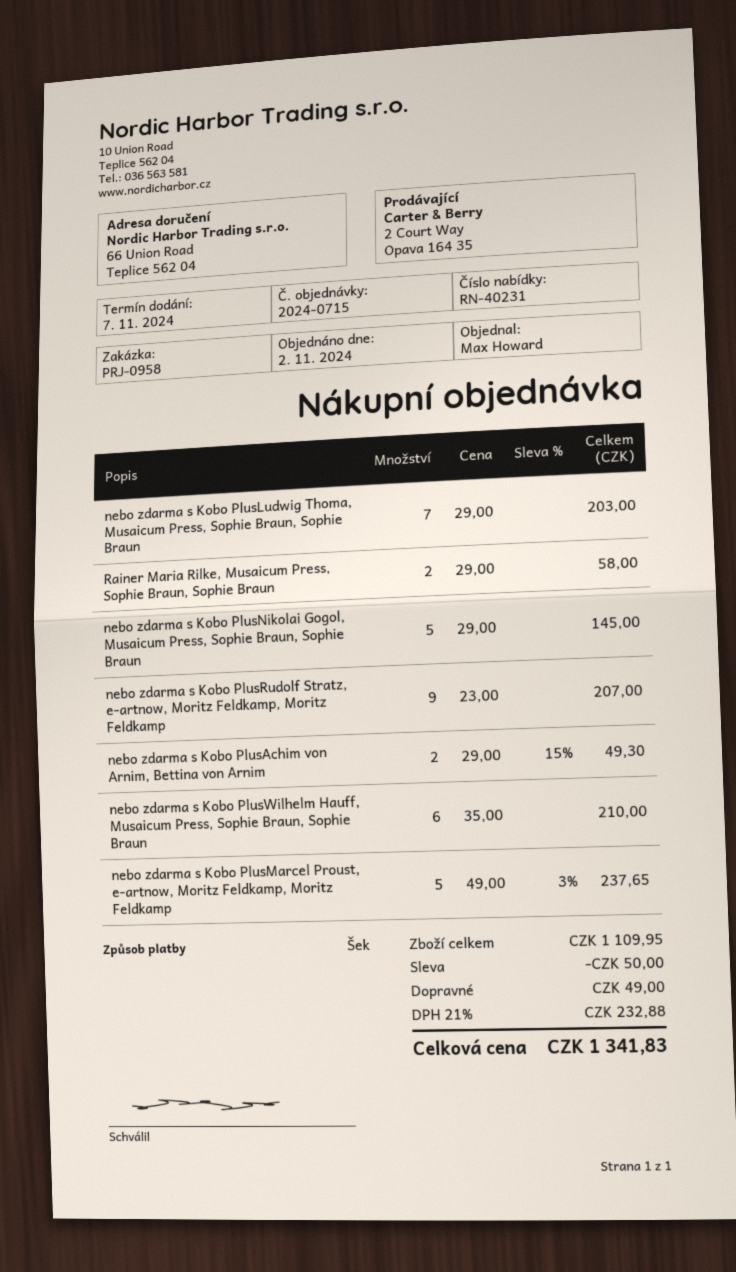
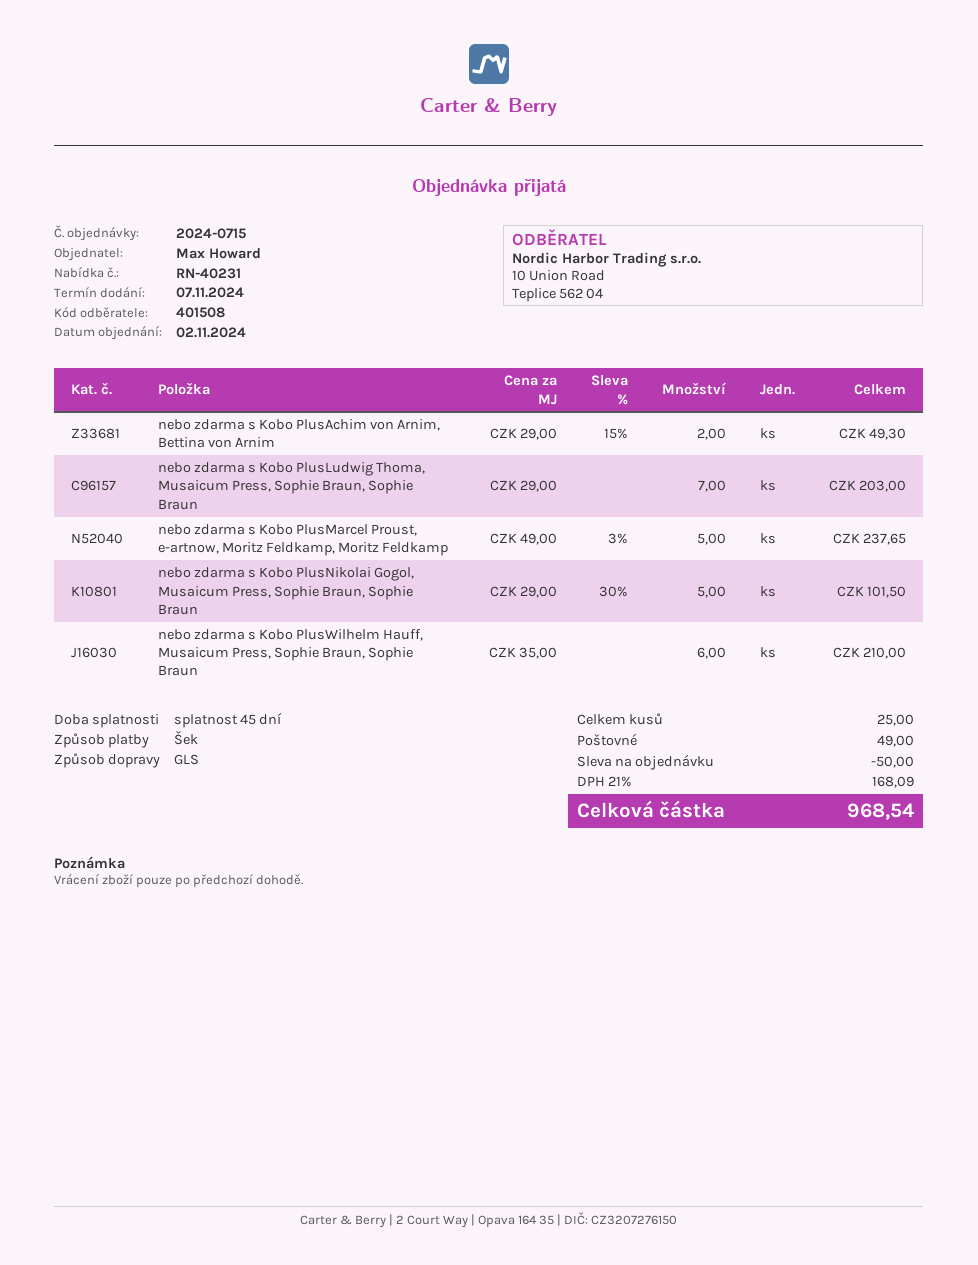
Rainer Maria Rilke, Musaicum Press, Sophie Braun, Sophie Braun: 2 x 29.00 = 58.00 -> none
nebo zdarma s Kobo PlusNikolai Gogol, Musaicum Press, Sophie Braun, Sophie Braun: 5 x 29.00 = 145.00 -> 5 x 29.00 - 30% = 101.50
nebo zdarma s Kobo PlusRudolf Stratz, e-artnow, Moritz Feldkamp, Moritz Feldkamp: 9 x 23.00 = 207.00 -> none
tax: 21% = 232.88 -> 21% = 168.09
total: 1341.83 -> 968.54

